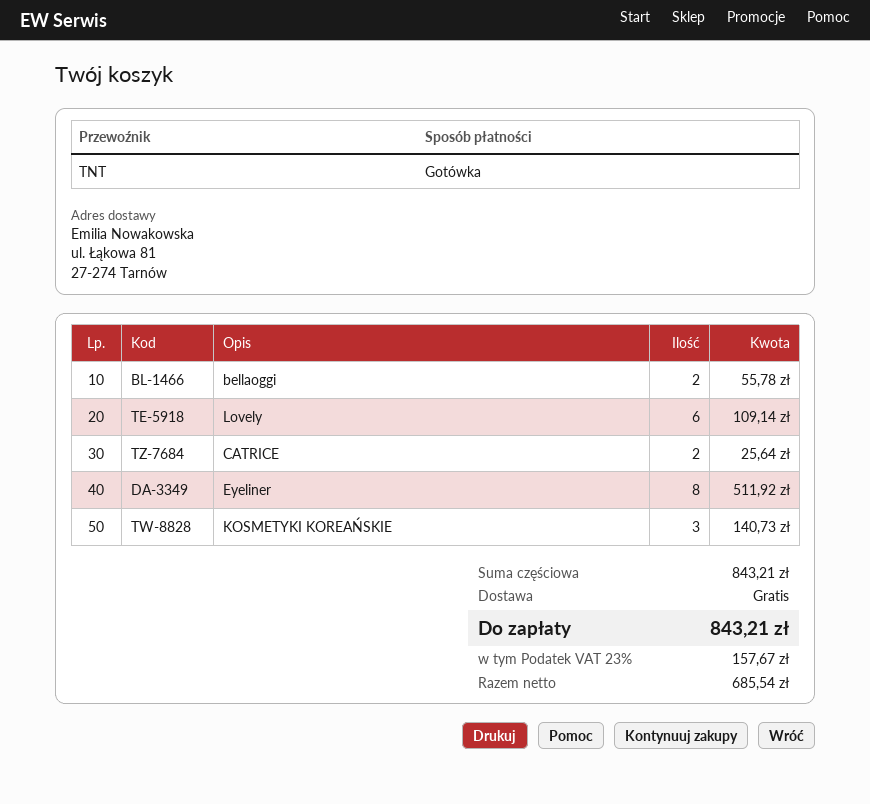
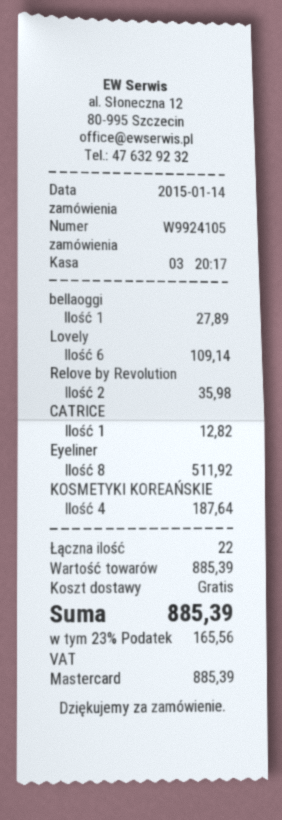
payment method: cash -> Mastercard
bellaoggi: 2 for 55.78 -> 1 for 27.89
CATRICE: 2 for 25.64 -> 1 for 12.82
KOSMETYKI KOREAŃSKIE: 3 for 140.73 -> 4 for 187.64
Relove by Revolution: none -> 2 for 35.98
subtotal: 843.21 -> 885.39
tax: 23% = 157.67 -> 23% = 165.56
total: 843.21 -> 885.39

